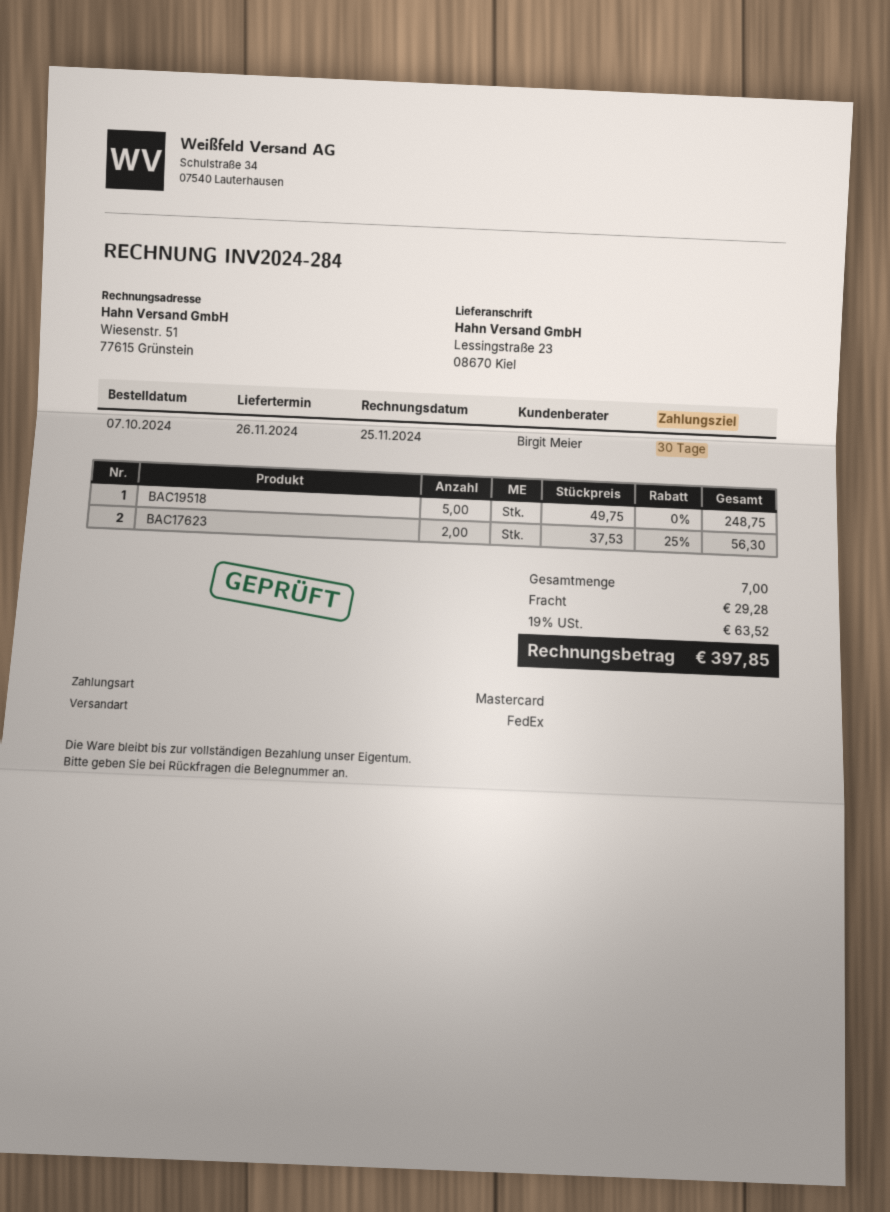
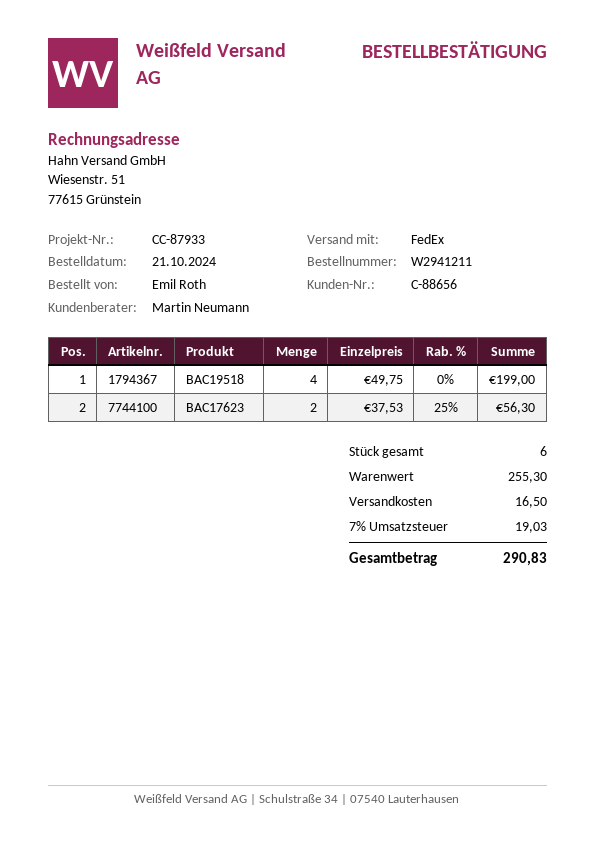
order date: 2024-10-07 -> 2024-10-21
sales rep: Birgit Meier -> Martin Neumann
BAC19518: 5 x 49.75 = 248.75 -> 4 x 49.75 = 199.00
total quantity: 7 -> 6
shipping: 29.28 -> 16.50
tax: 19% = 63.52 -> 7% = 19.03
total: 397.85 -> 290.83

